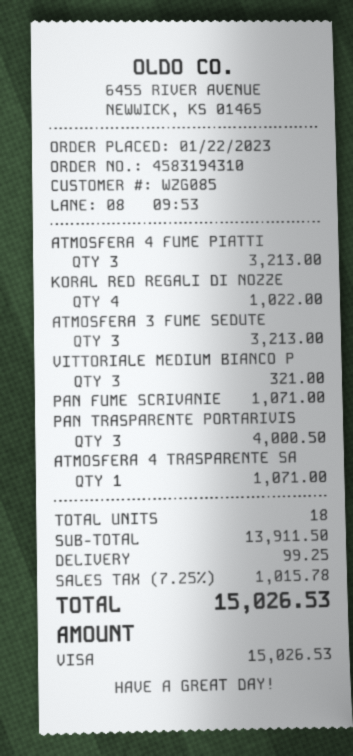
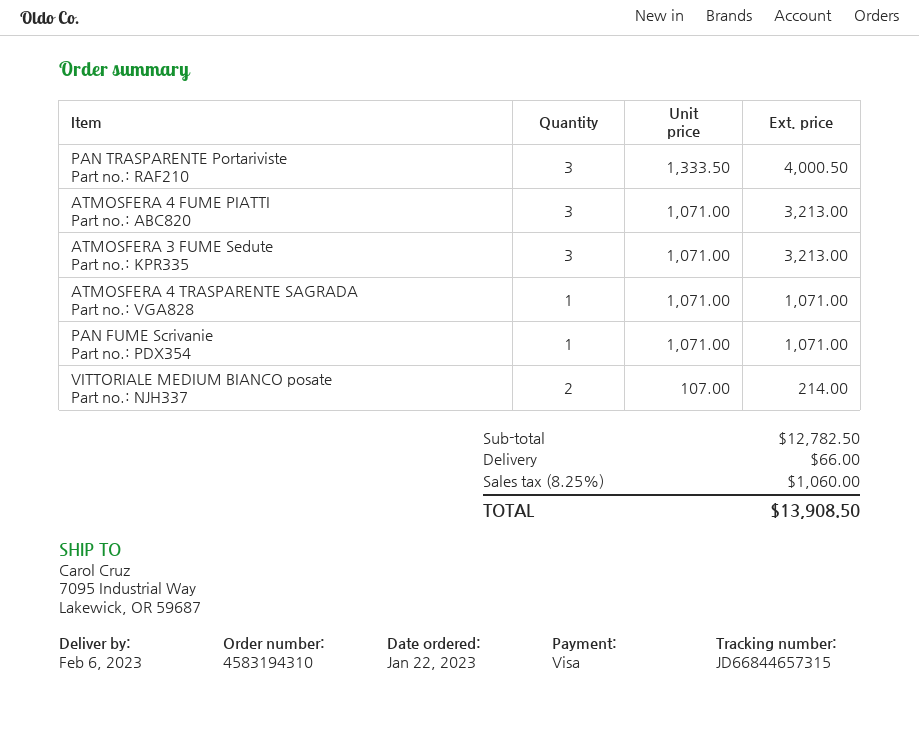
KORAL RED REGALI DI NOZZE: 4 for 1022.00 -> none
VITTORIALE MEDIUM BIANCO P: 3 for 321.00 -> 2 for 214.00
subtotal: 13911.50 -> 12782.50
shipping: 99.25 -> 66.00
tax: 7.25% = 1015.78 -> 8.25% = 1060.00
total: 15026.53 -> 13908.50

